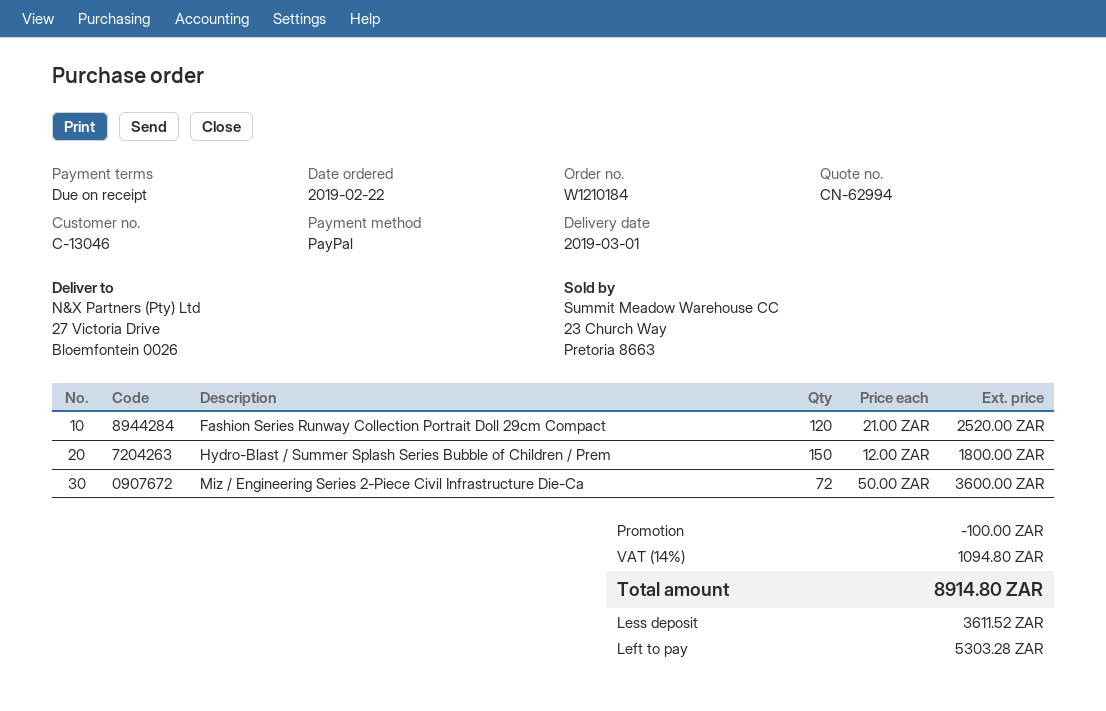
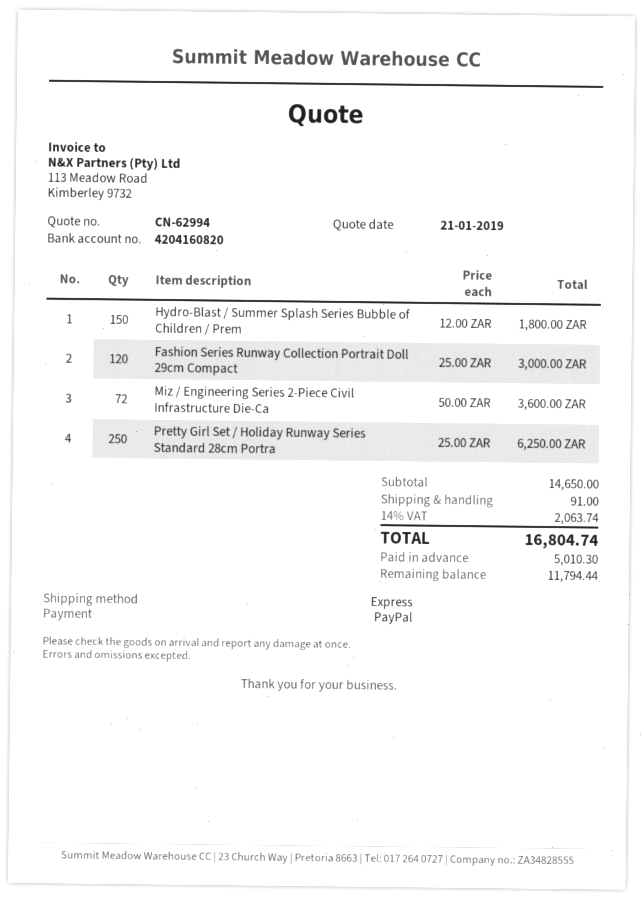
Fashion Series Runway Collection Portrait Doll 29cm Compact: 120 x 21.00 = 2520.00 -> 120 x 25.00 = 3000.00
Pretty Girl Set / Holiday Runway Series Standard 28cm Portra: none -> 250 x 25.00 = 6250.00
discount: 100.00 -> none
shipping: none -> 91.00
tax: 14% = 1094.80 -> 14% = 2063.74
total: 8914.80 -> 16804.74
deposit: 3611.52 -> 5010.30
balance: 5303.28 -> 11794.44

